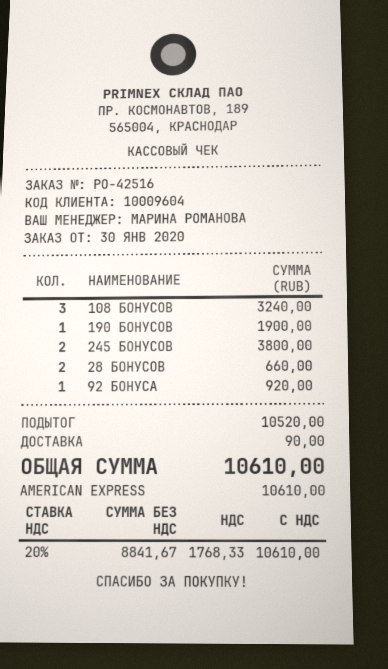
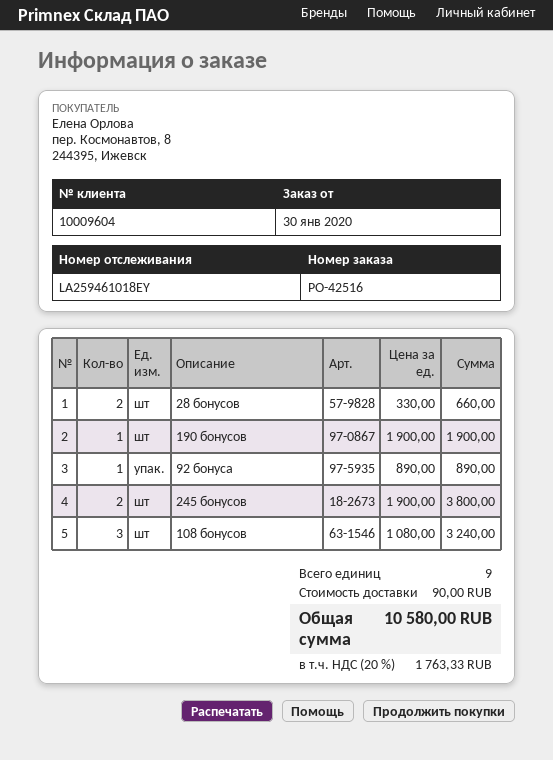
92 БОНУСА: 1 for 920.00 -> 1 for 890.00
tax: 20% = 1768.33 -> 20% = 1763.33
total: 10610.00 -> 10580.00

